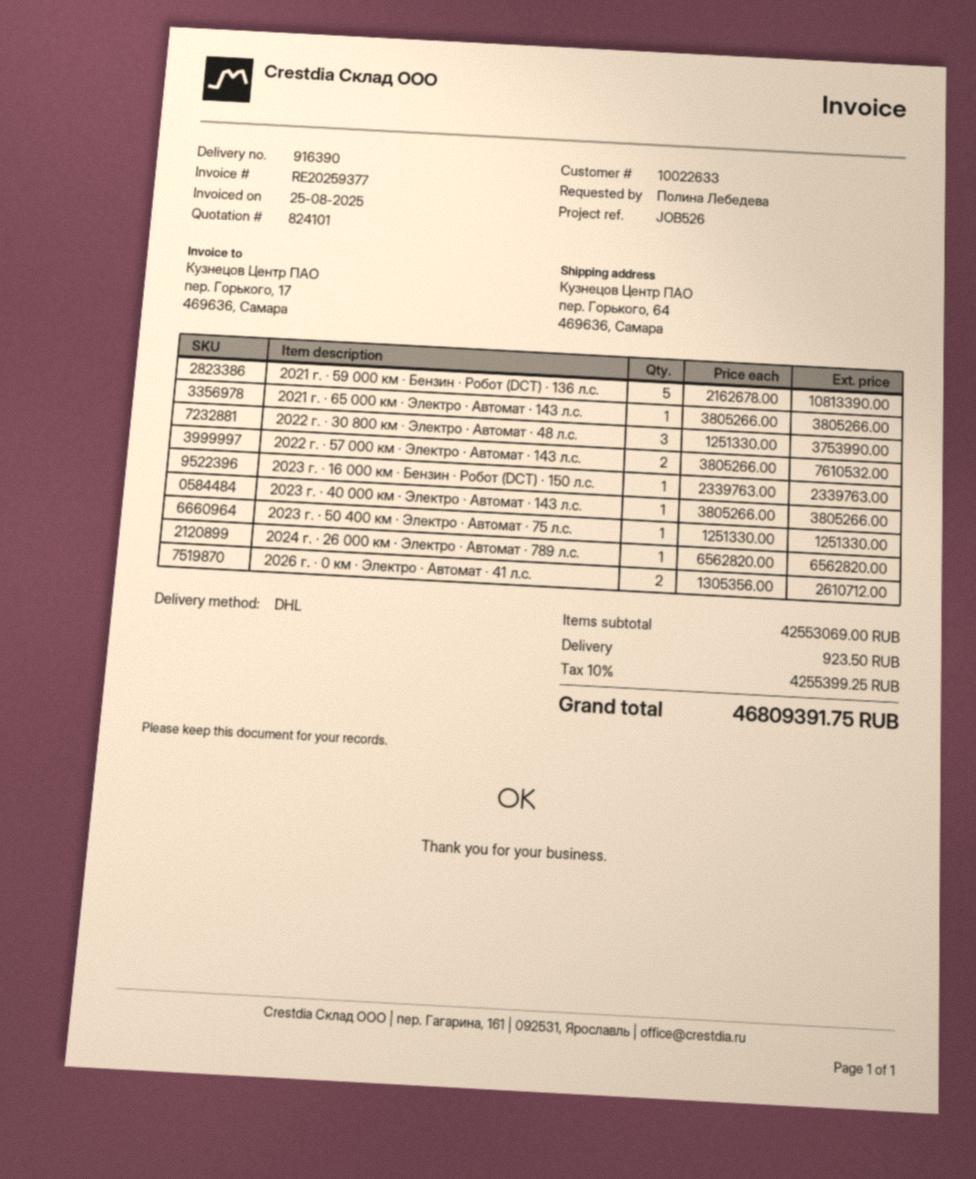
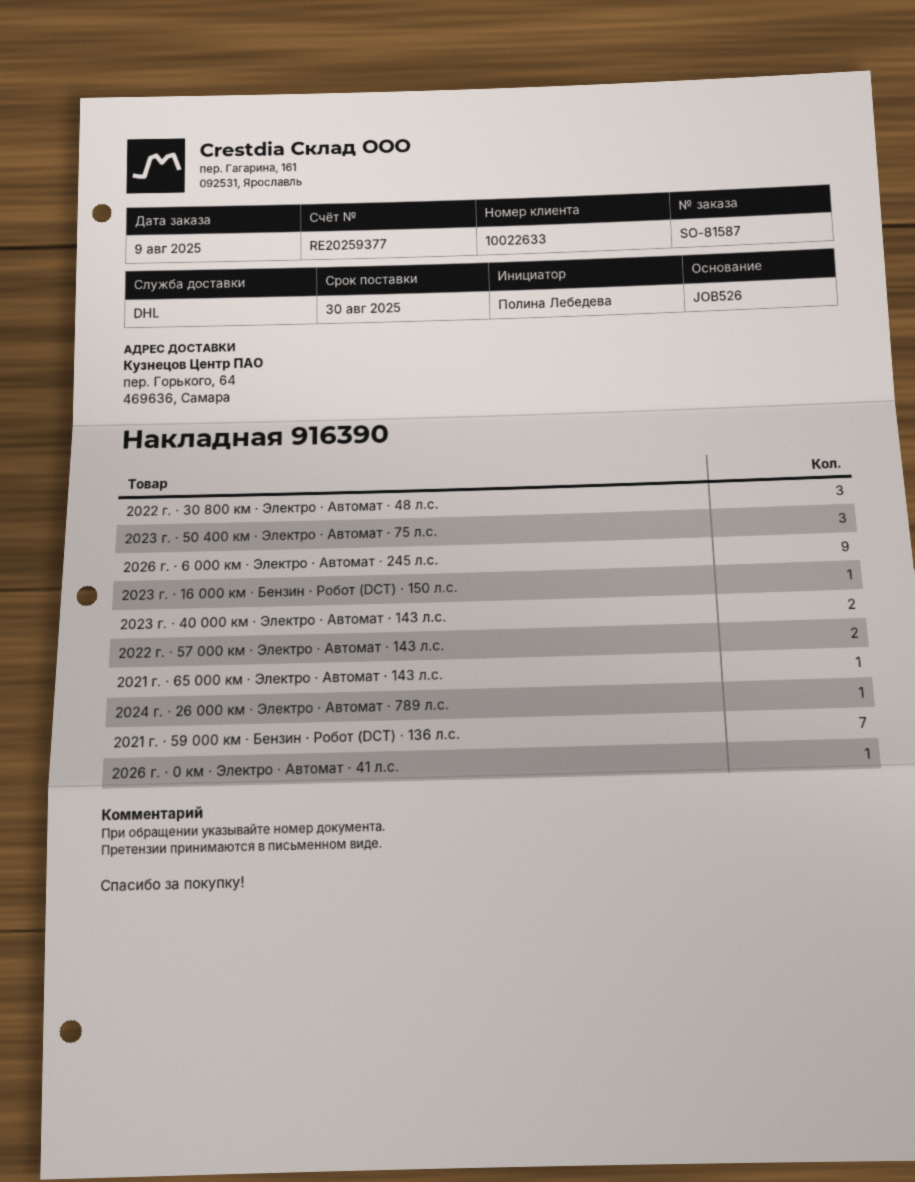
2021 г. · 59 000 км · Бензин · Робот (DCT) · 136 л.с.: 5 -> 7
2023 г. · 40 000 км · Электро · Автомат · 143 л.с.: 1 -> 2
2023 г. · 50 400 км · Электро · Автомат · 75 л.с.: 1 -> 3
2026 г. · 0 км · Электро · Автомат · 41 л.с.: 2 -> 1
2026 г. · 6 000 км · Электро · Автомат · 245 л.с.: none -> 9

